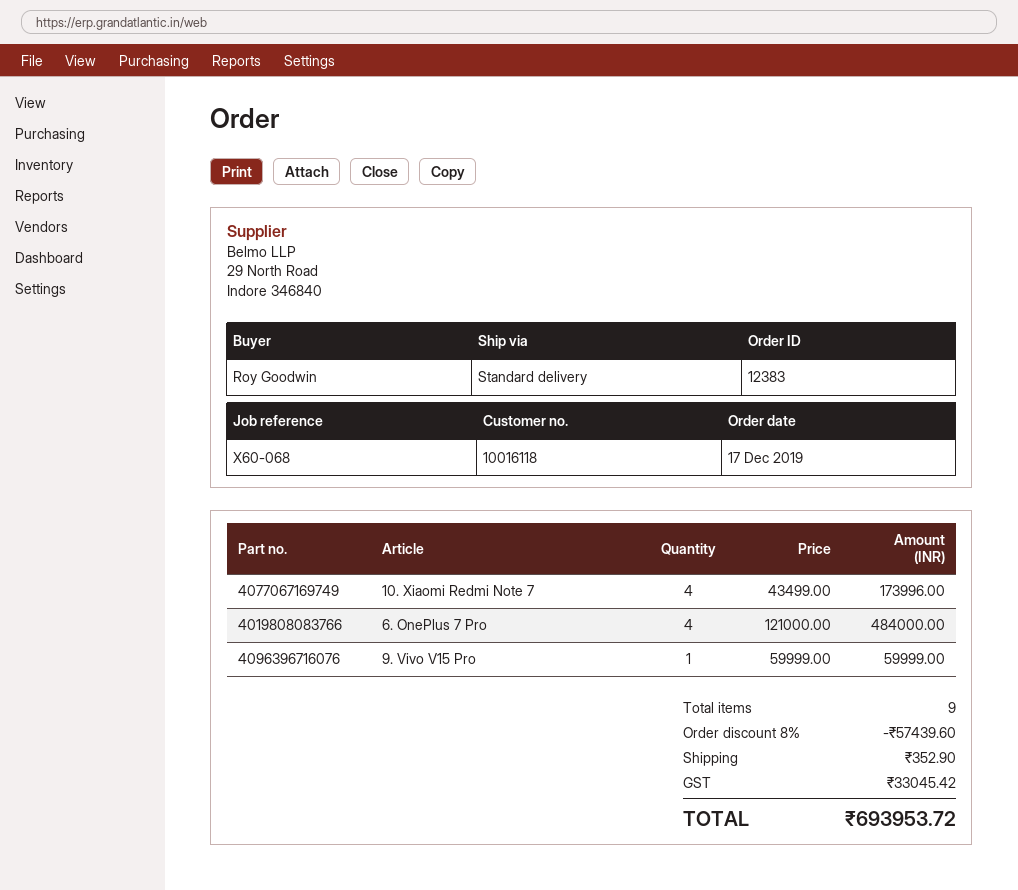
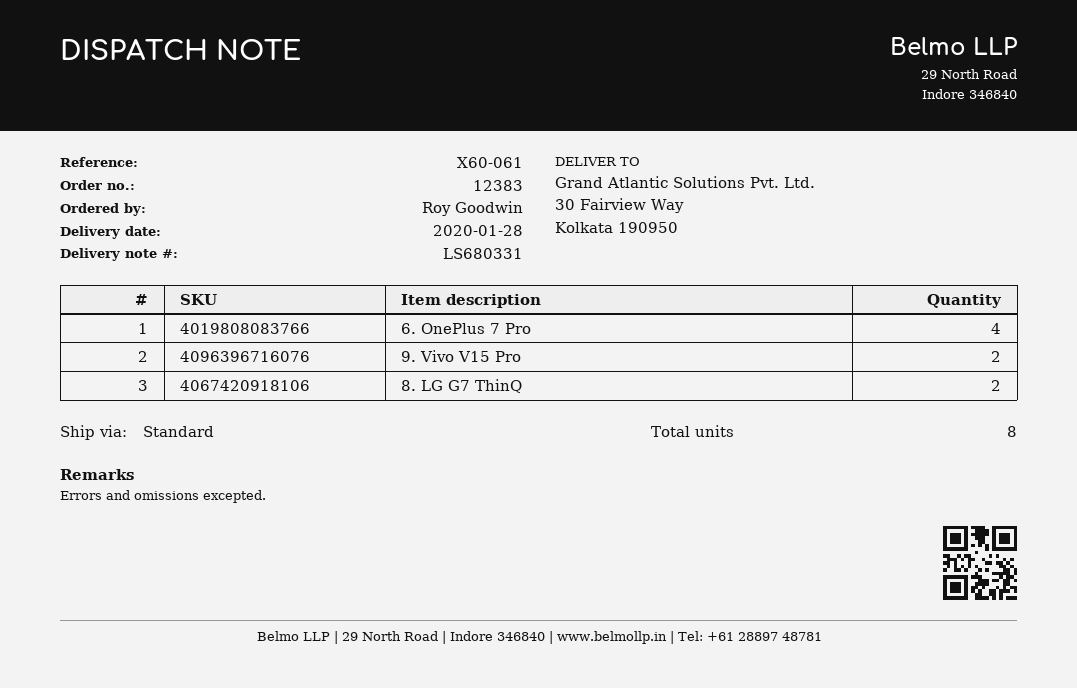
reference: X60-068 -> X60-061
10. Xiaomi Redmi Note 7: 4 -> none
9. Vivo V15 Pro: 1 -> 2
8. LG G7 ThinQ: none -> 2
total quantity: 9 -> 8

